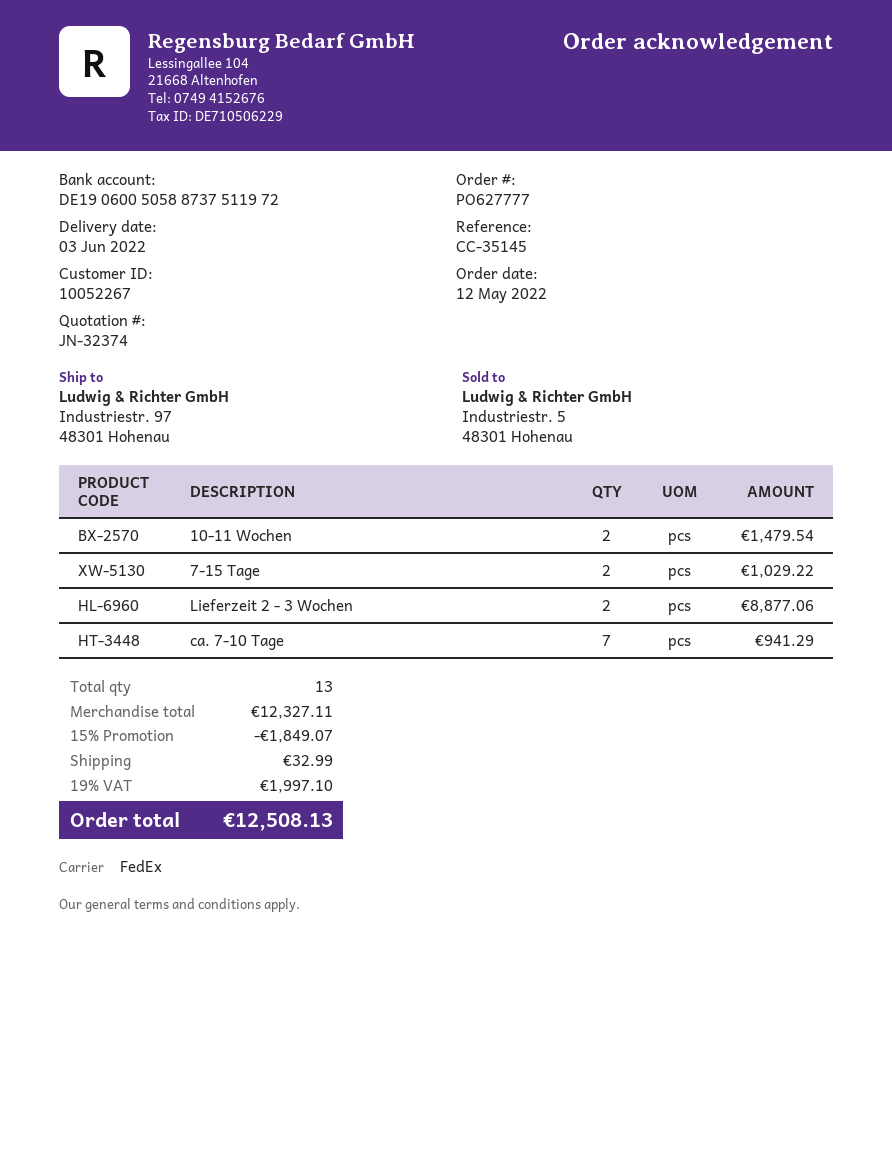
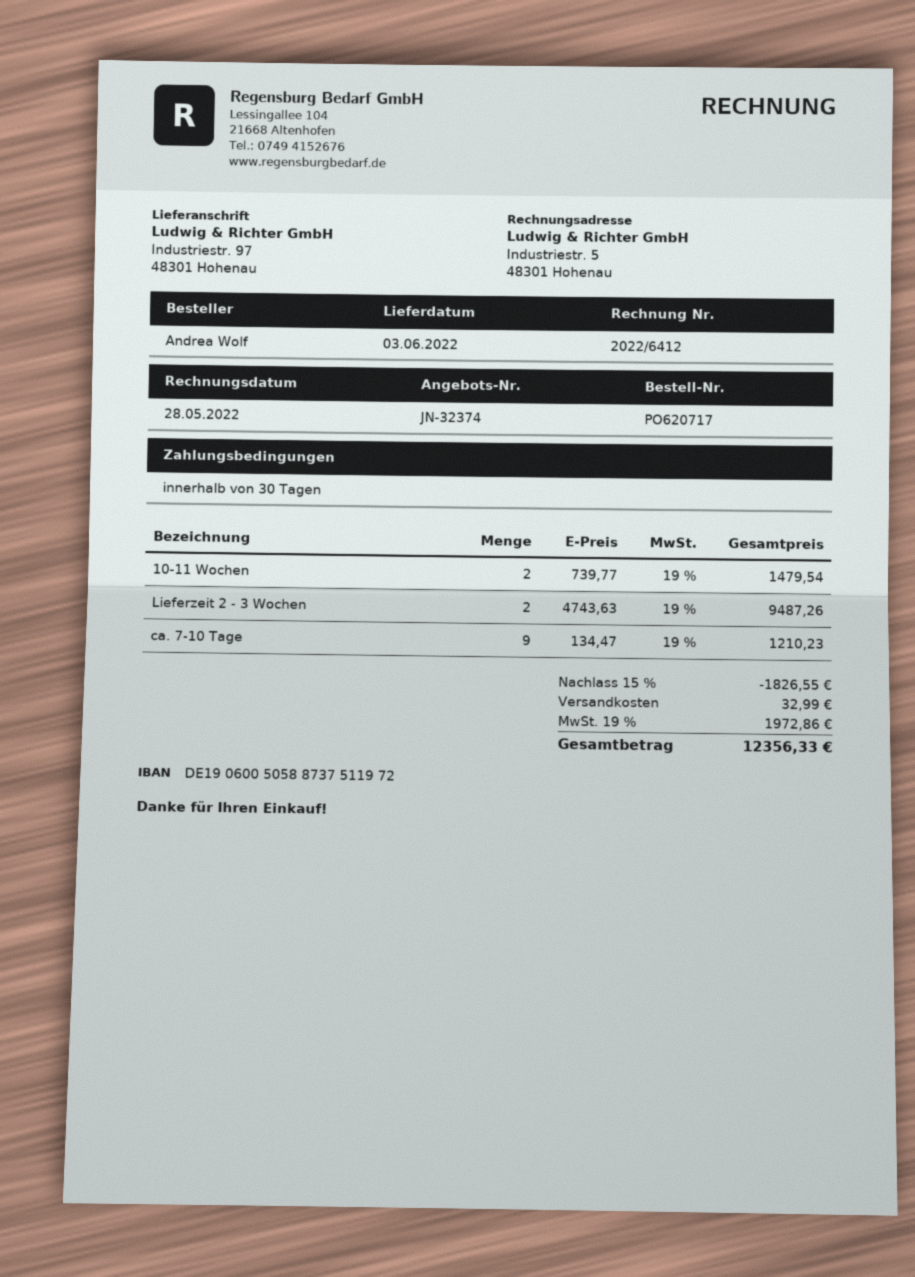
order number: PO627777 -> PO620717
7-15 Tage: 2 for 1029.22 -> none
Lieferzeit 2 - 3 Wochen: 2 for 8877.06 -> 2 for 9487.26
ca. 7-10 Tage: 7 for 941.29 -> 9 for 1210.23
discount: 15% = 1849.07 -> 15% = 1826.55
tax: 19% = 1997.10 -> 19% = 1972.86
total: 12508.13 -> 12356.33

